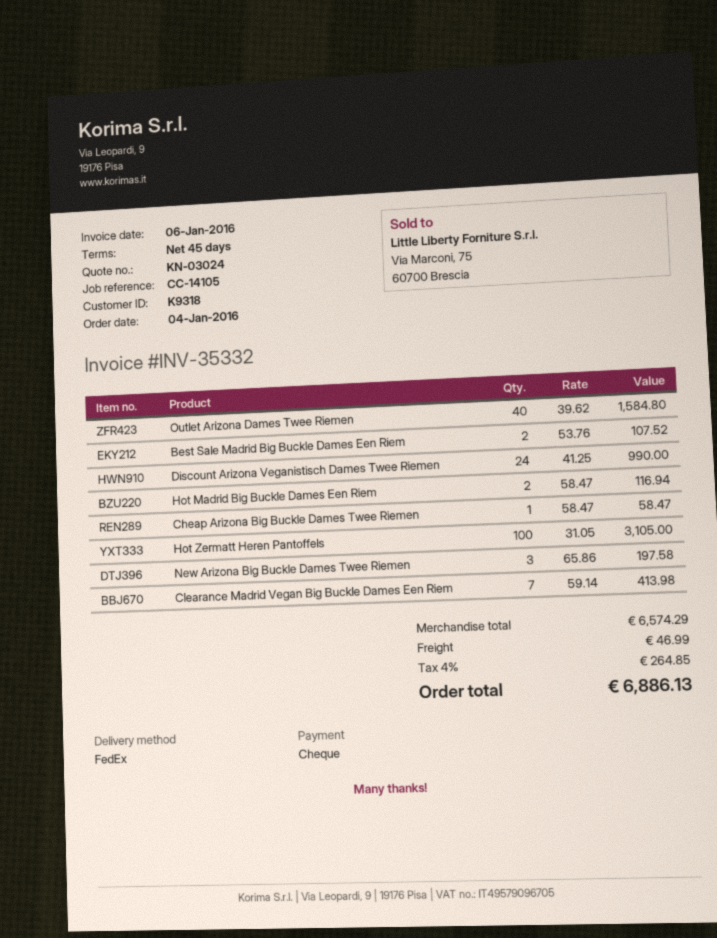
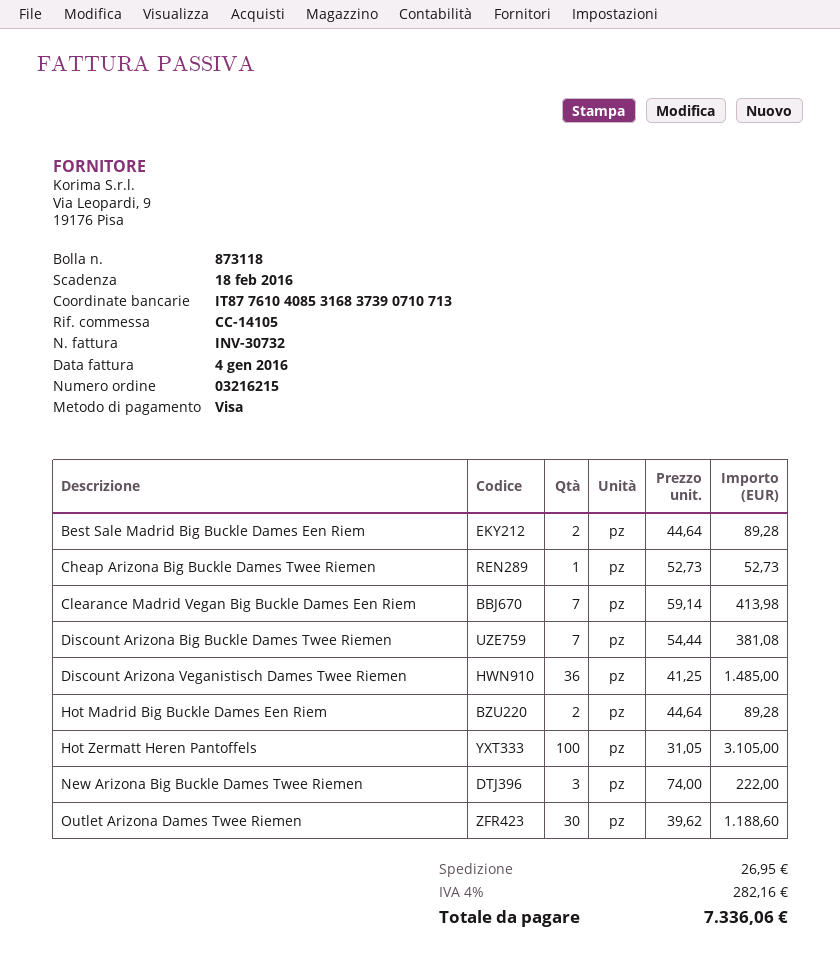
invoice number: INV-35332 -> INV-30732
invoice date: 2016-01-06 -> 2016-01-04
payment method: cheque -> Visa
Outlet Arizona Dames Twee Riemen: 40 x 39.62 = 1584.80 -> 30 x 39.62 = 1188.60
Best Sale Madrid Big Buckle Dames Een Riem: 2 x 53.76 = 107.52 -> 2 x 44.64 = 89.28
Discount Arizona Veganistisch Dames Twee Riemen: 24 x 41.25 = 990.00 -> 36 x 41.25 = 1485.00
Hot Madrid Big Buckle Dames Een Riem: 2 x 58.47 = 116.94 -> 2 x 44.64 = 89.28
Cheap Arizona Big Buckle Dames Twee Riemen: 1 x 58.47 = 58.47 -> 1 x 52.73 = 52.73
New Arizona Big Buckle Dames Twee Riemen: 3 x 65.86 = 197.58 -> 3 x 74.00 = 222.00
Discount Arizona Big Buckle Dames Twee Riemen: none -> 7 x 54.44 = 381.08
shipping: 46.99 -> 26.95
tax: 4% = 264.85 -> 4% = 282.16
total: 6886.13 -> 7336.06

